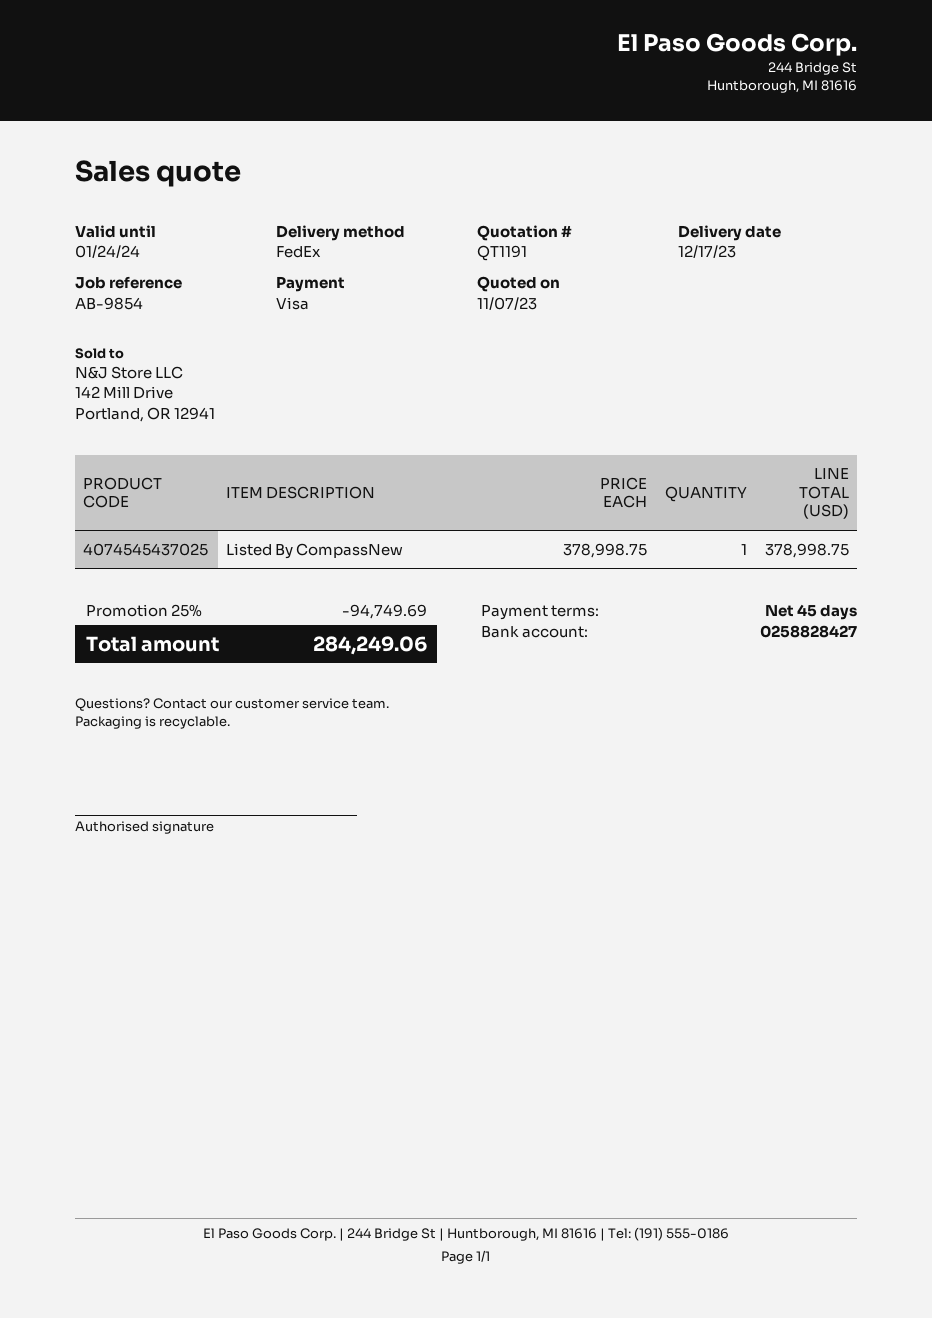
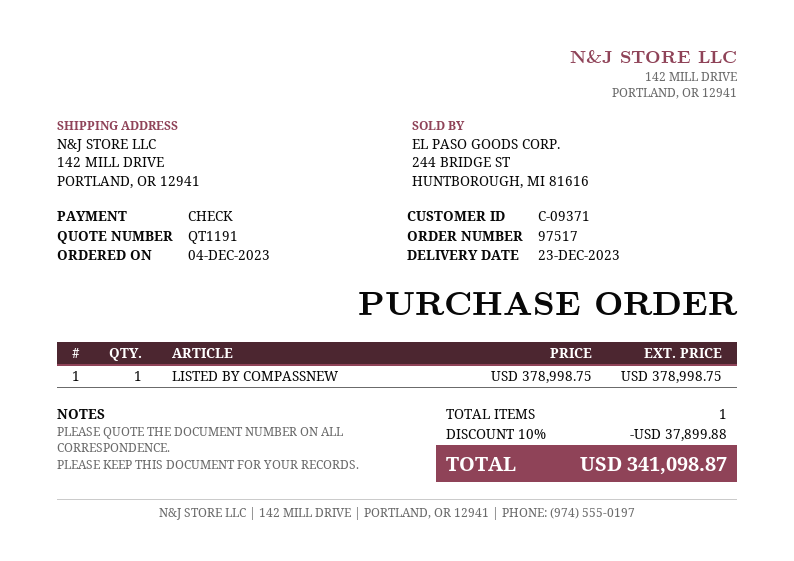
delivery date: 2023-12-17 -> 2023-12-23
payment method: Visa -> cheque
discount: 25% = 94749.69 -> 10% = 37899.88
total: 284249.06 -> 341098.87

